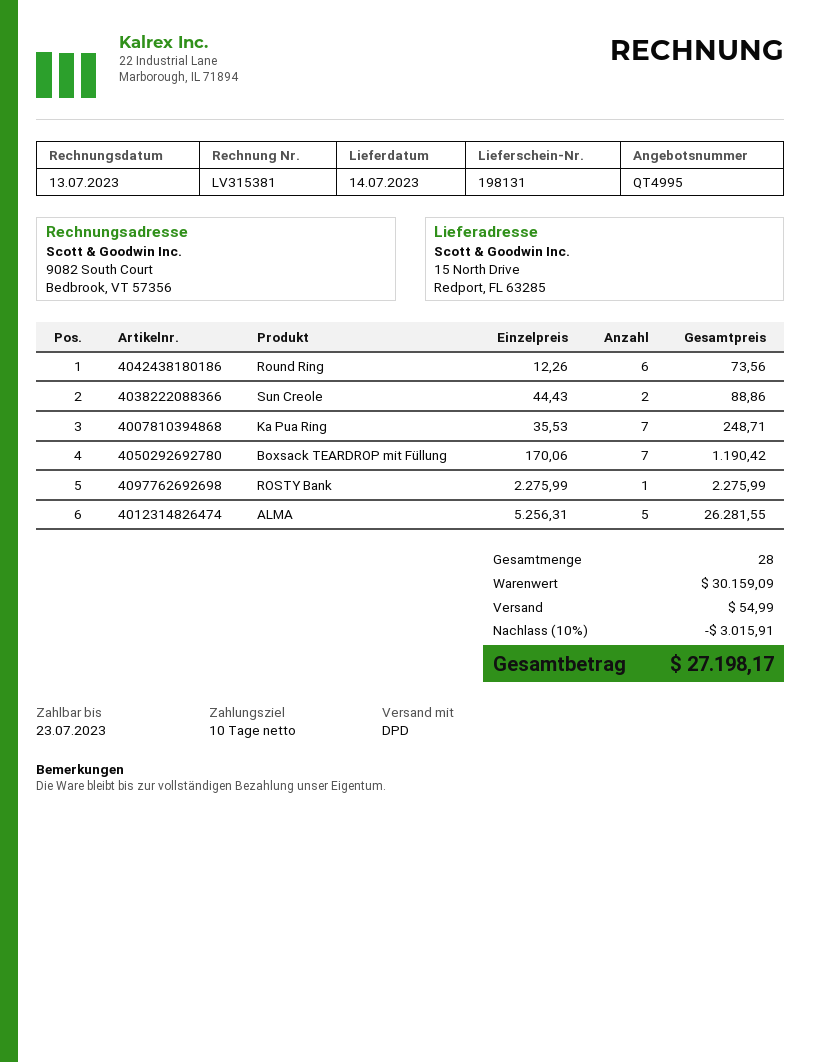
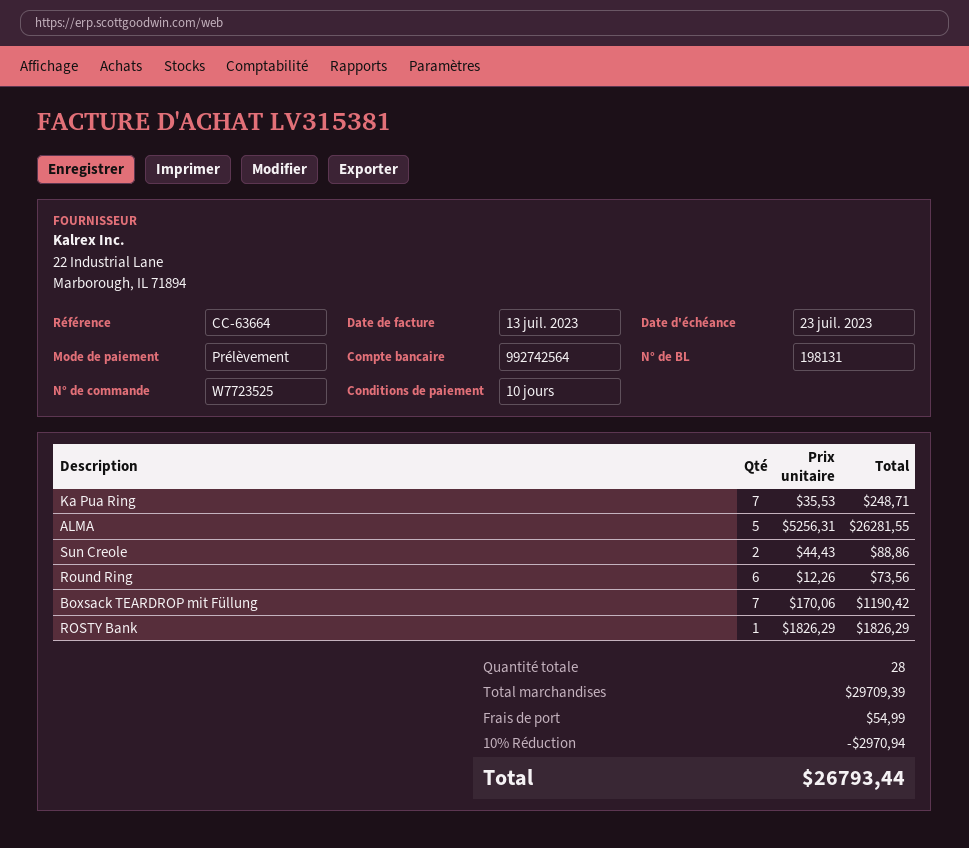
ROSTY Bank: 1 x 2275.99 = 2275.99 -> 1 x 1826.29 = 1826.29
subtotal: 30159.09 -> 29709.39
discount: 10% = 3015.91 -> 10% = 2970.94
total: 27198.17 -> 26793.44

